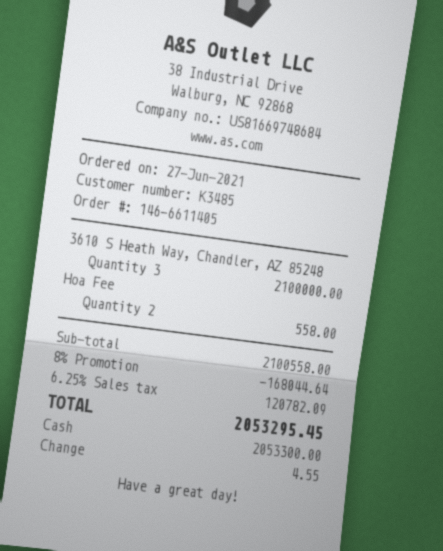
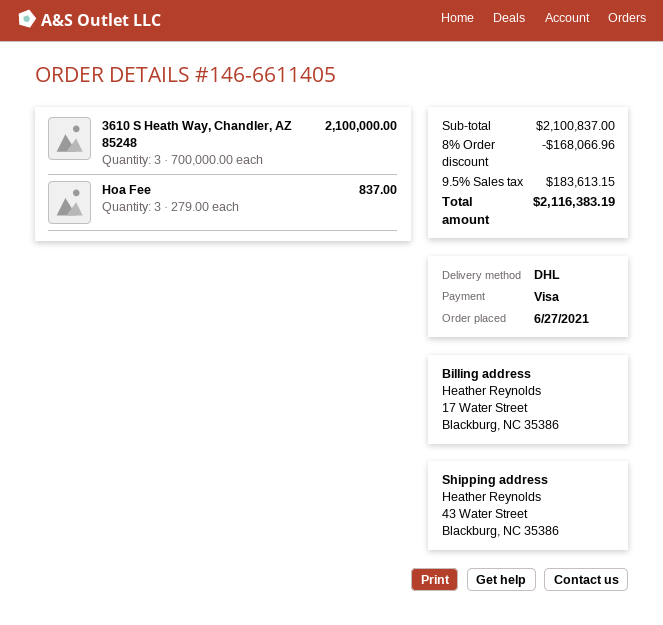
payment method: cash -> Visa
Hoa Fee: 2 for 558.00 -> 3 for 837.00
subtotal: 2100558.00 -> 2100837.00
discount: 8% = 168044.64 -> 8% = 168066.96
tax: 6.25% = 120782.09 -> 9.5% = 183613.15
total: 2053295.45 -> 2116383.19

